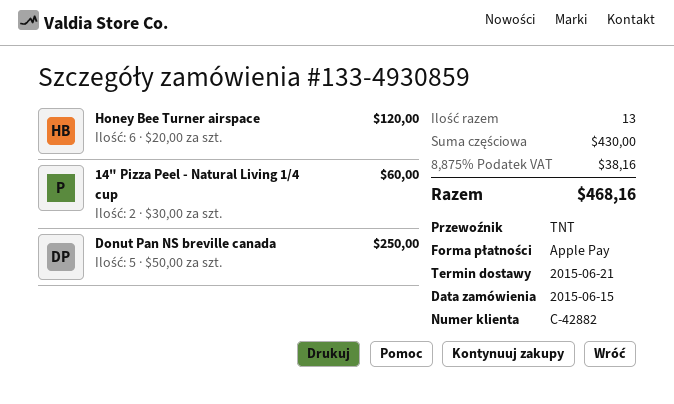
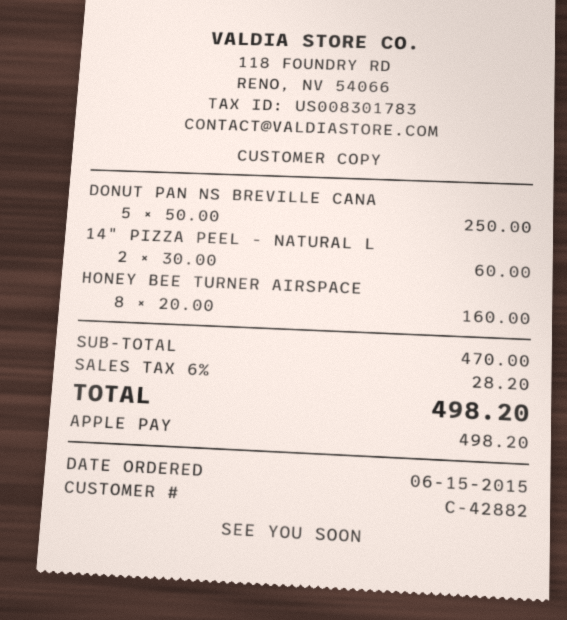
Honey Bee Turner airspace: 6 x 20.00 = 120.00 -> 8 x 20.00 = 160.00
subtotal: 430.00 -> 470.00
tax: 8.875% = 38.16 -> 6% = 28.20
total: 468.16 -> 498.20

